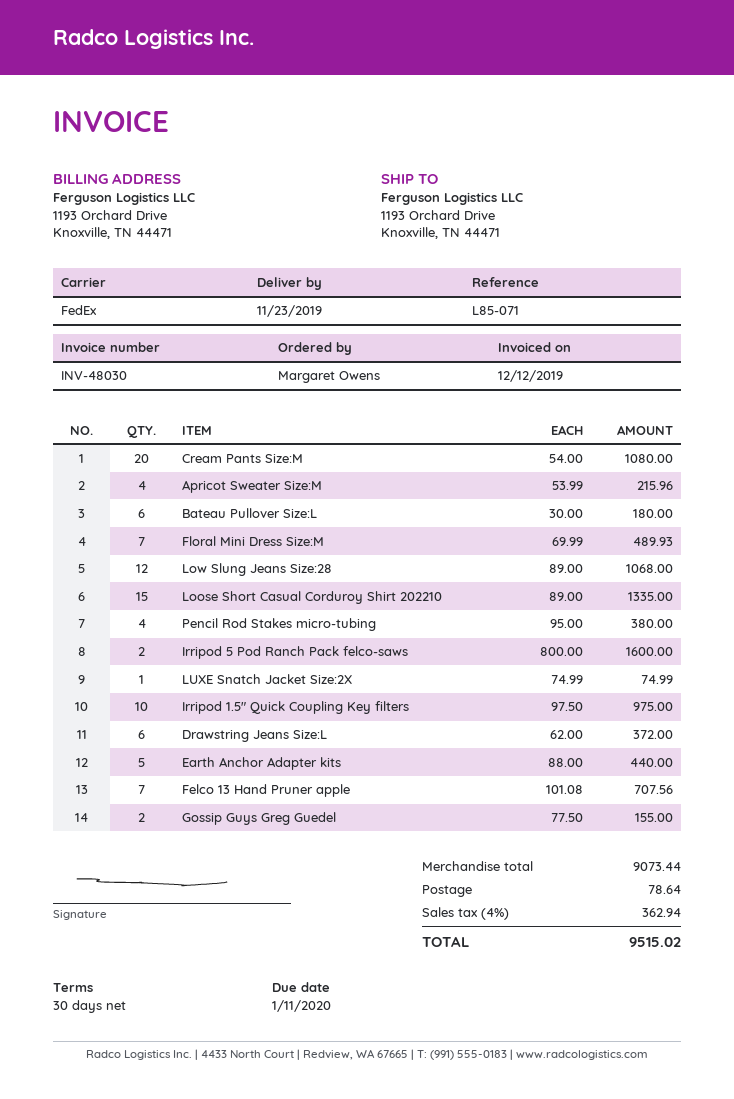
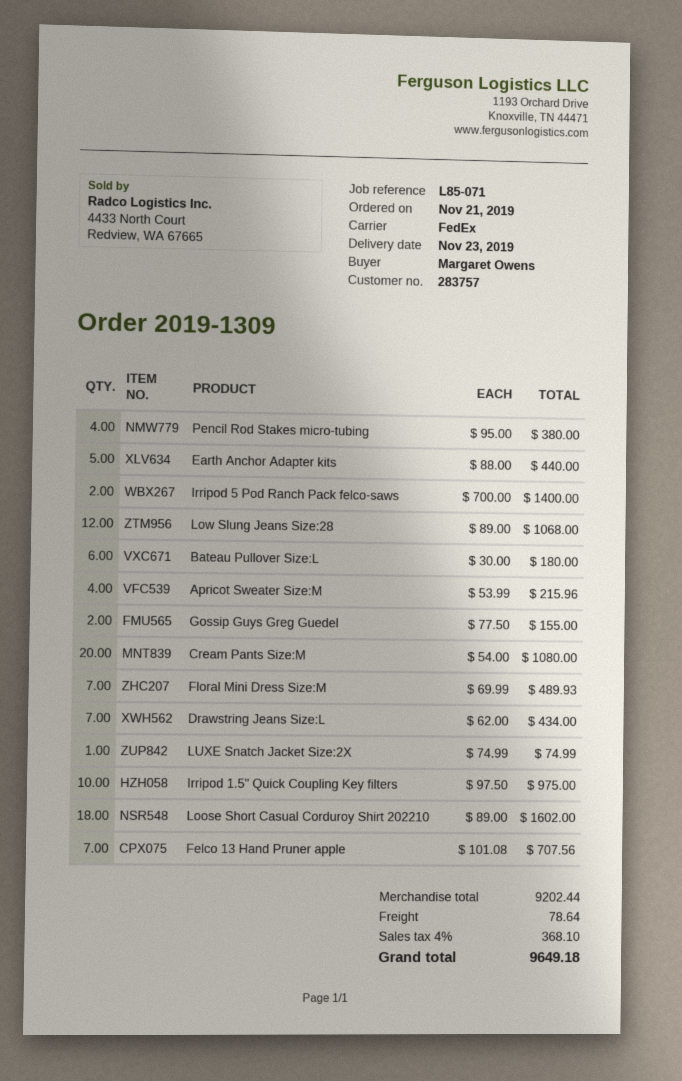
Loose Short Casual Corduroy Shirt 202210: 15 x 89.00 = 1335.00 -> 18 x 89.00 = 1602.00
Irripod 5 Pod Ranch Pack felco-saws: 2 x 800.00 = 1600.00 -> 2 x 700.00 = 1400.00
Drawstring Jeans Size:L: 6 x 62.00 = 372.00 -> 7 x 62.00 = 434.00
subtotal: 9073.44 -> 9202.44
tax: 4% = 362.94 -> 4% = 368.10
total: 9515.02 -> 9649.18

